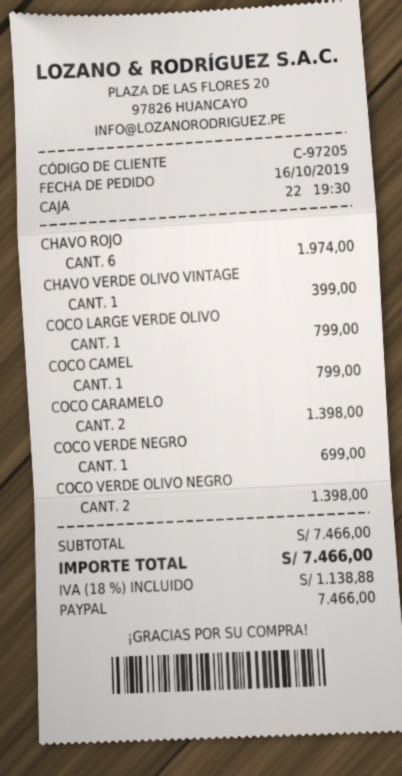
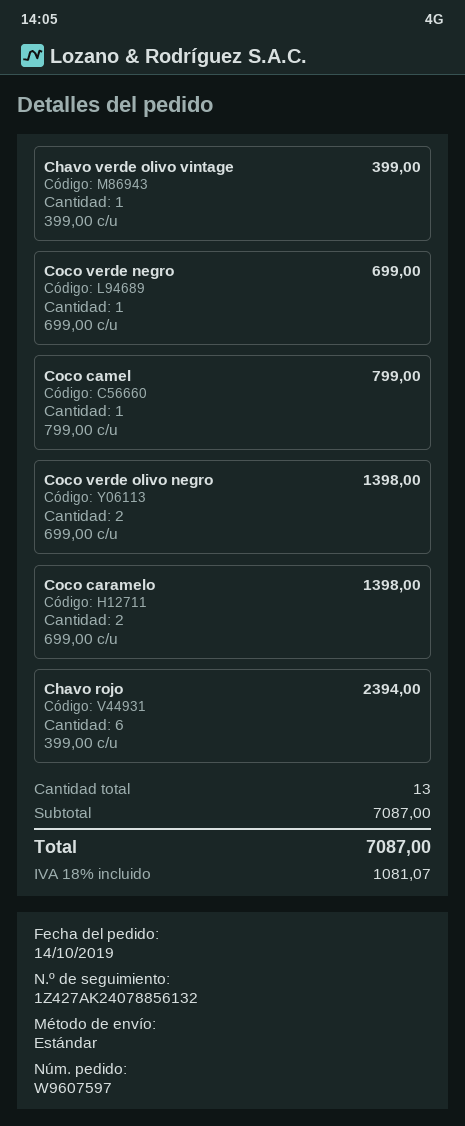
order date: 2019-10-16 -> 2019-10-14
CHAVO ROJO: 6 for 1974.00 -> 6 for 2394.00
COCO LARGE VERDE OLIVO: 1 for 799.00 -> none
subtotal: 7466.00 -> 7087.00
tax: 18% = 1138.88 -> 18% = 1081.07
total: 7466.00 -> 7087.00

